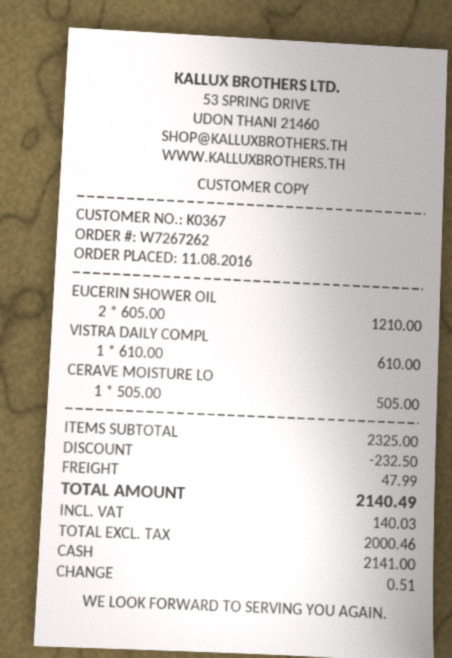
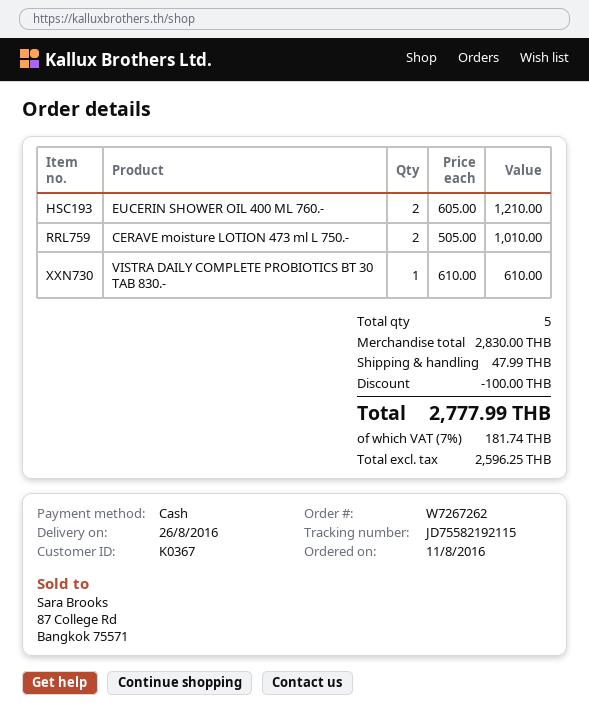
CERAVE MOISTURE LO: 1 x 505.00 = 505.00 -> 2 x 505.00 = 1010.00
subtotal: 2325.00 -> 2830.00
discount: 232.50 -> 100.00
net: 2000.46 -> 2596.25
tax: 140.03 -> 181.74
total: 2140.49 -> 2777.99

